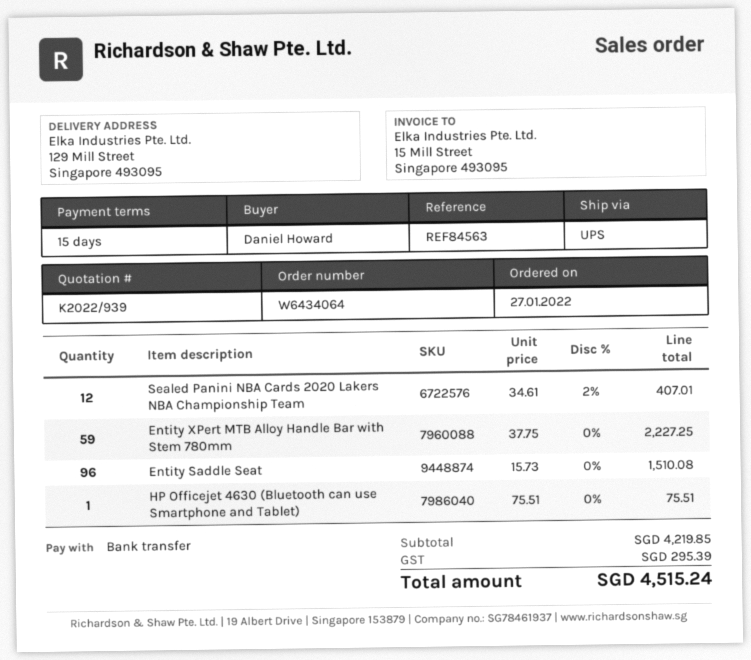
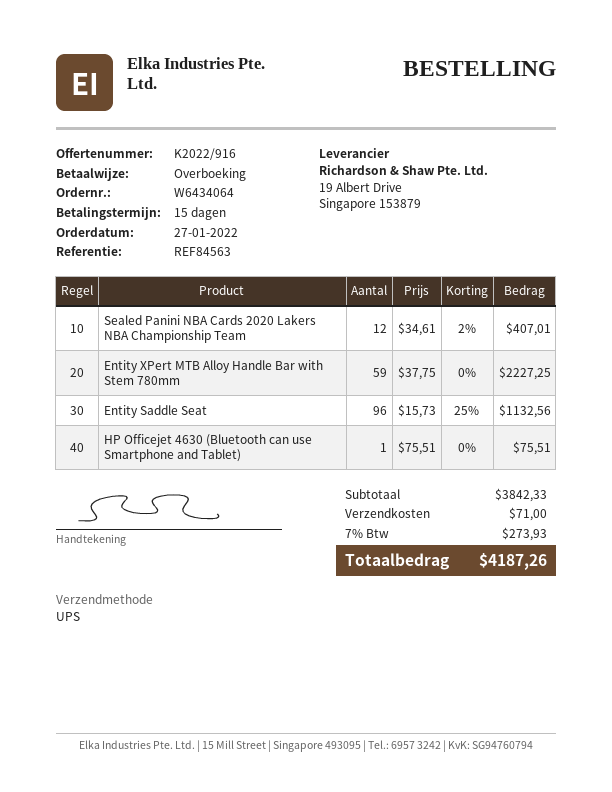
quote number: K2022/939 -> K2022/916
Entity Saddle Seat: 96 x 15.73 = 1510.08 -> 96 x 15.73 - 25% = 1132.56
subtotal: 4219.85 -> 3842.33
shipping: none -> 71.00
tax: 295.39 -> 273.93
total: 4515.24 -> 4187.26

